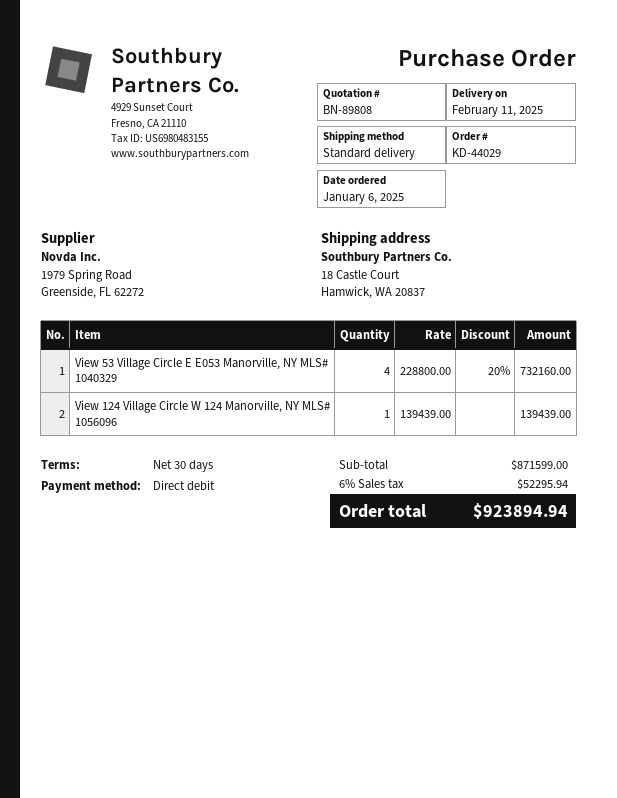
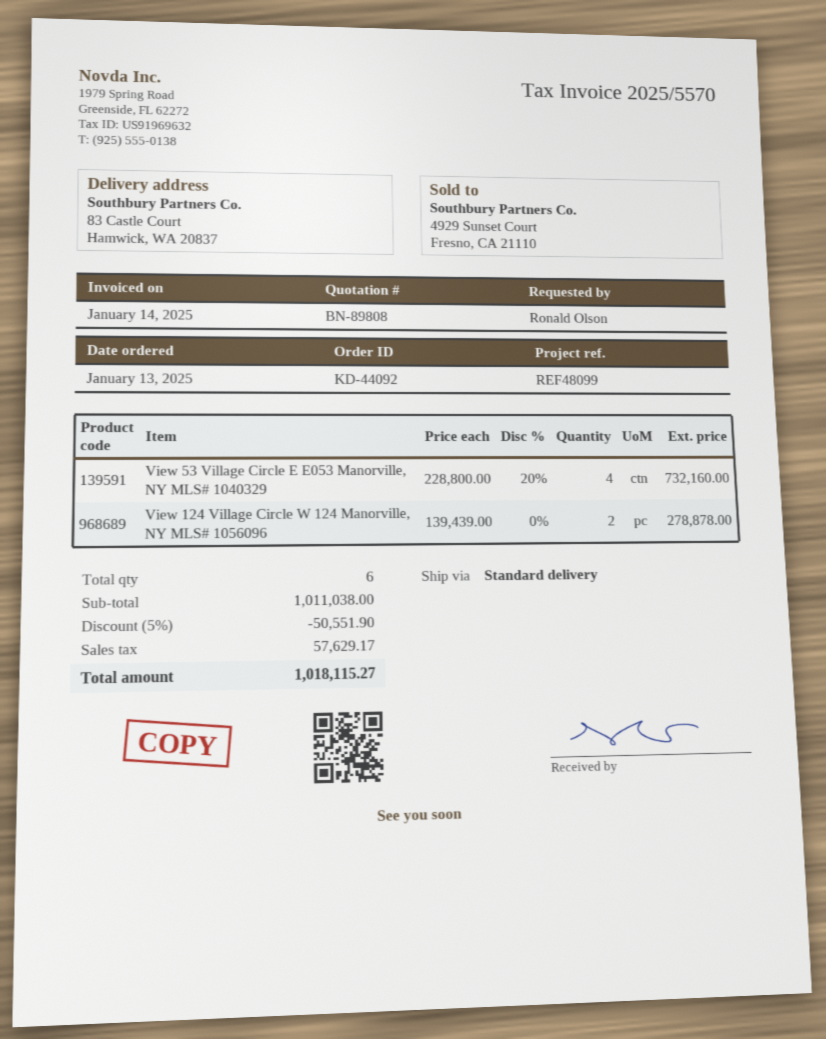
order number: KD-44029 -> KD-44092
order date: 2025-01-06 -> 2025-01-13
ship to: 18 Castle Court, Hamwick, WA 20837 -> 83 Castle Court, Hamwick, WA 20837
View 124 Village Circle W 124 Manorville, NY MLS# 1056096: 1 x 139439.00 = 139439.00 -> 2 x 139439.00 = 278878.00
subtotal: 871599.00 -> 1011038.00
discount: none -> 5% = 50551.90
tax: 52295.94 -> 57629.17
total: 923894.94 -> 1018115.27

